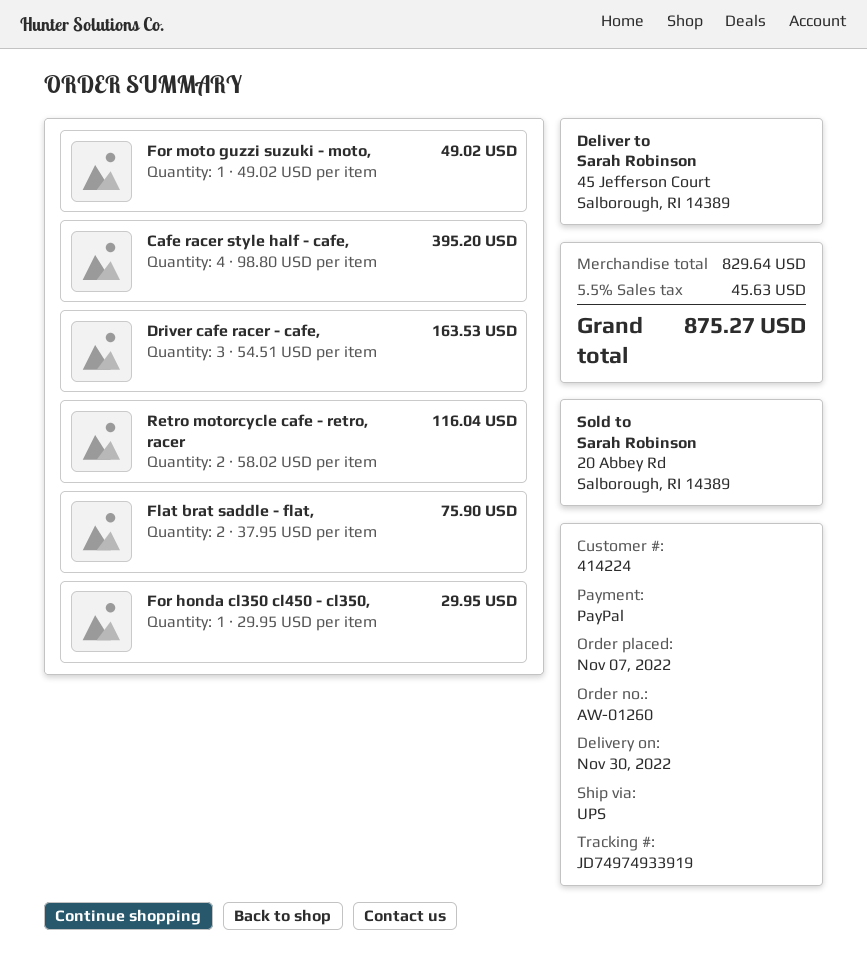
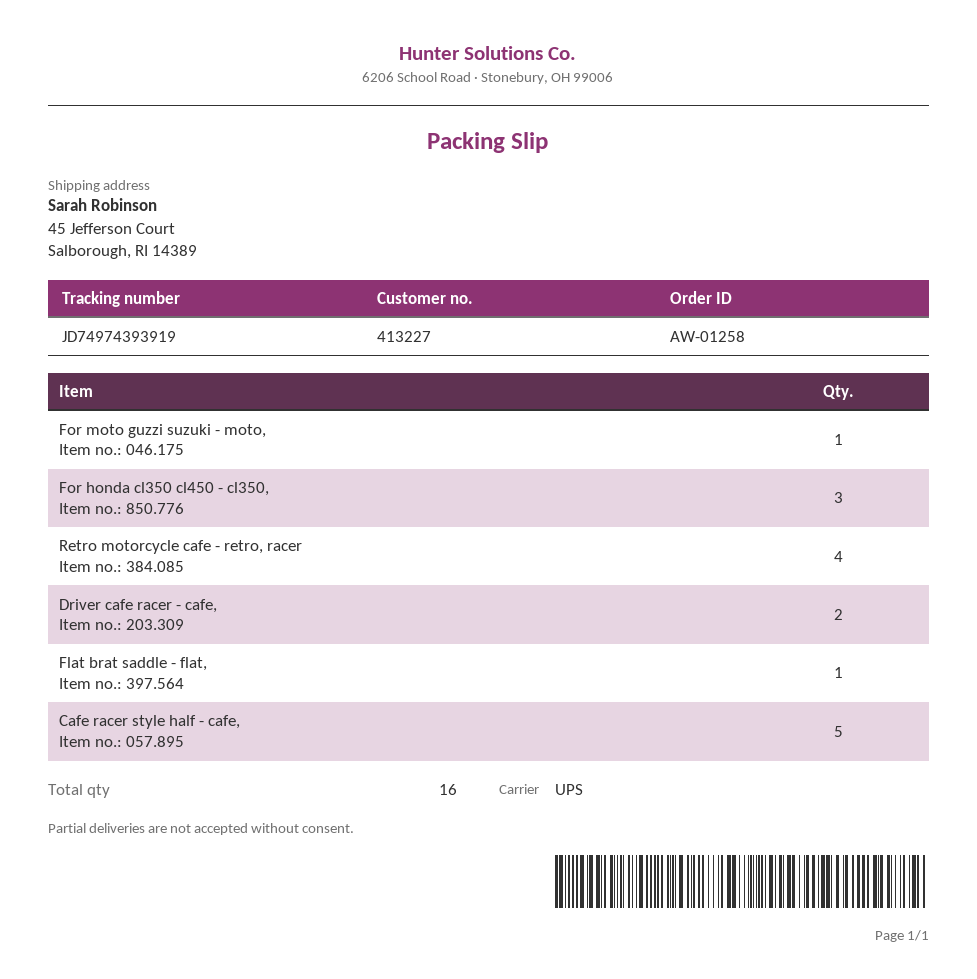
order number: AW-01260 -> AW-01258
customer number: 414224 -> 413227
tracking number: JD74974933919 -> JD74974393919
Cafe racer style half - cafe,: 4 -> 5
Driver cafe racer - cafe,: 3 -> 2
Retro motorcycle cafe - retro, racer: 2 -> 4
Flat brat saddle - flat,: 2 -> 1
For honda cl350 cl450 - cl350,: 1 -> 3

